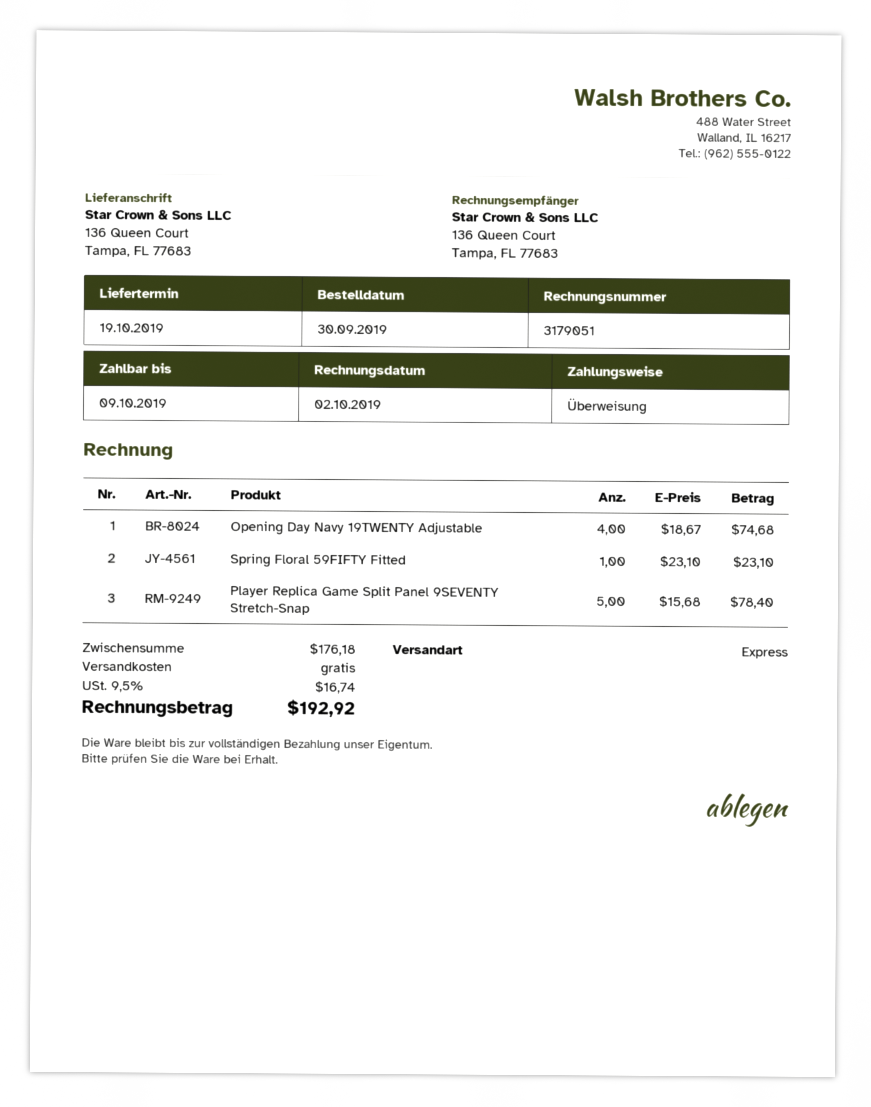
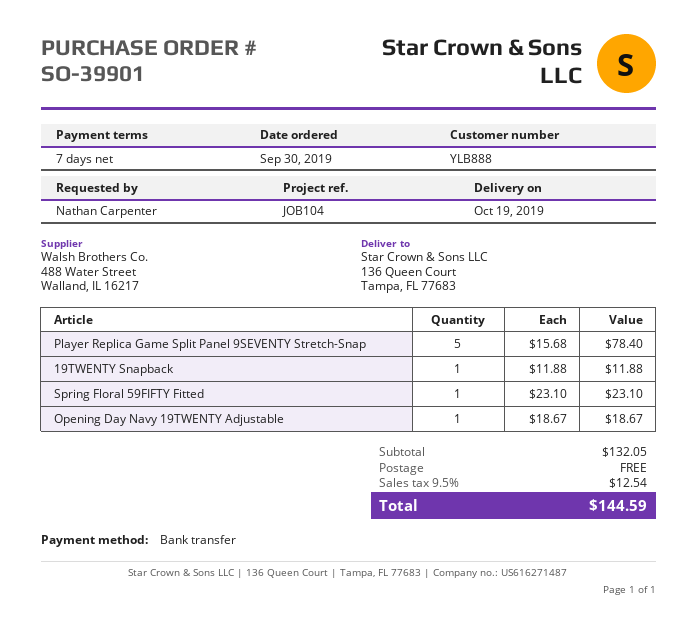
Opening Day Navy 19TWENTY Adjustable: 4 x 18.67 = 74.68 -> 1 x 18.67 = 18.67
19TWENTY Snapback: none -> 1 x 11.88 = 11.88
subtotal: 176.18 -> 132.05
tax: 9.5% = 16.74 -> 9.5% = 12.54
total: 192.92 -> 144.59

